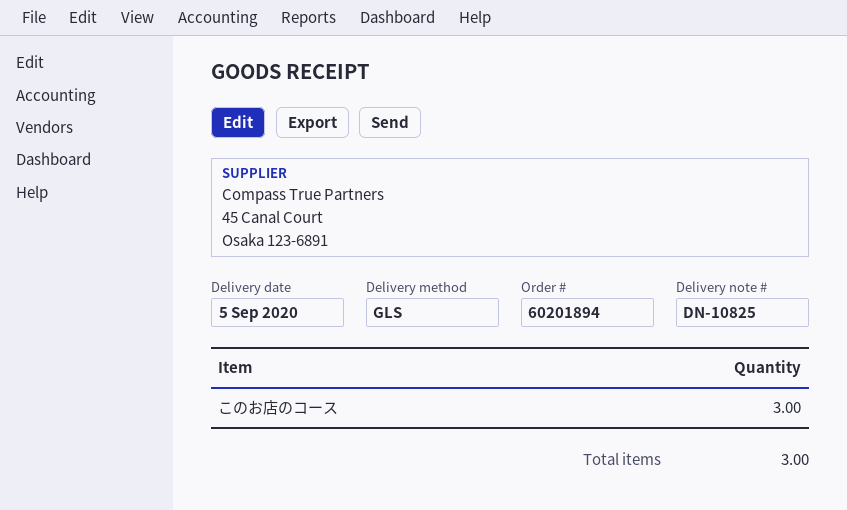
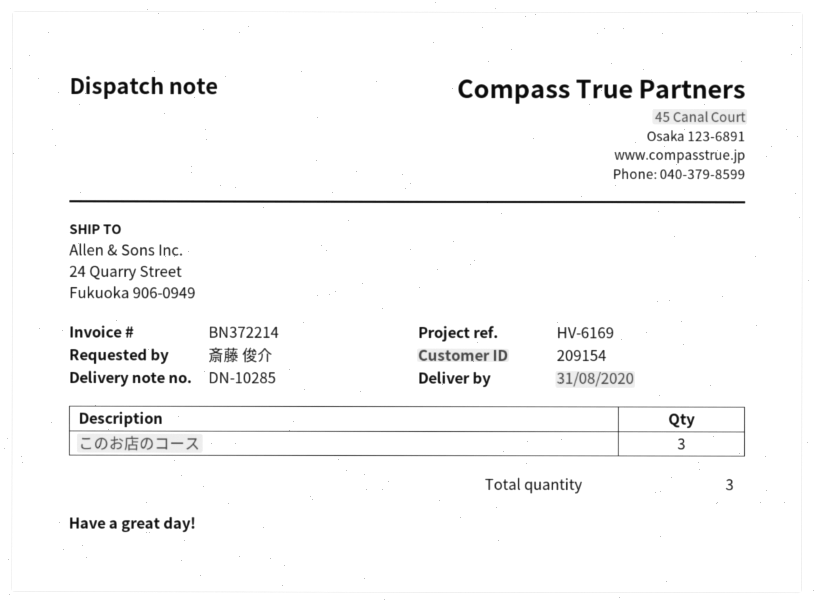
delivery note number: DN-10825 -> DN-10285
delivery date: 2020-09-05 -> 2020-08-31

